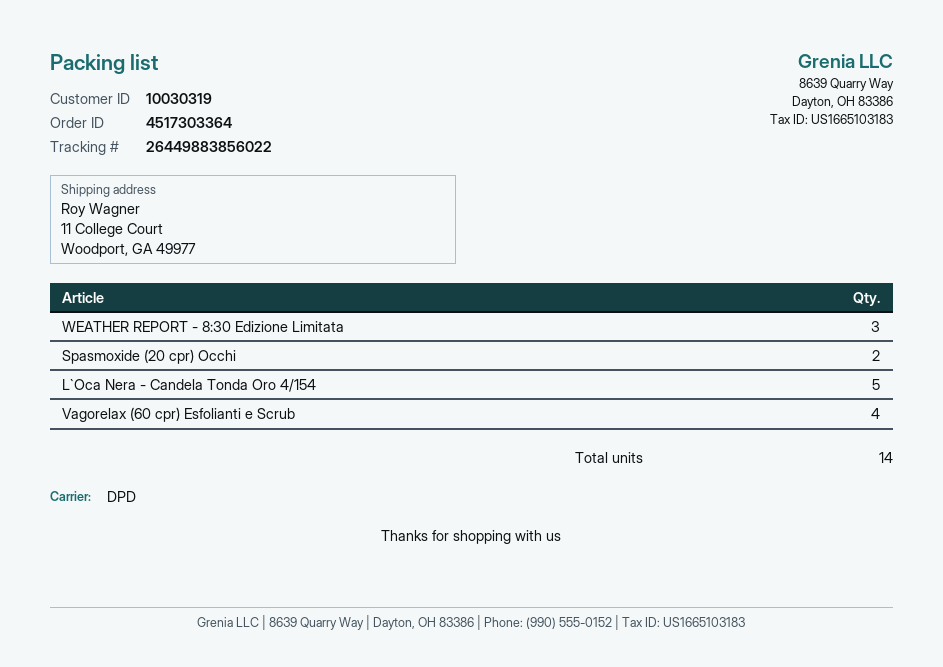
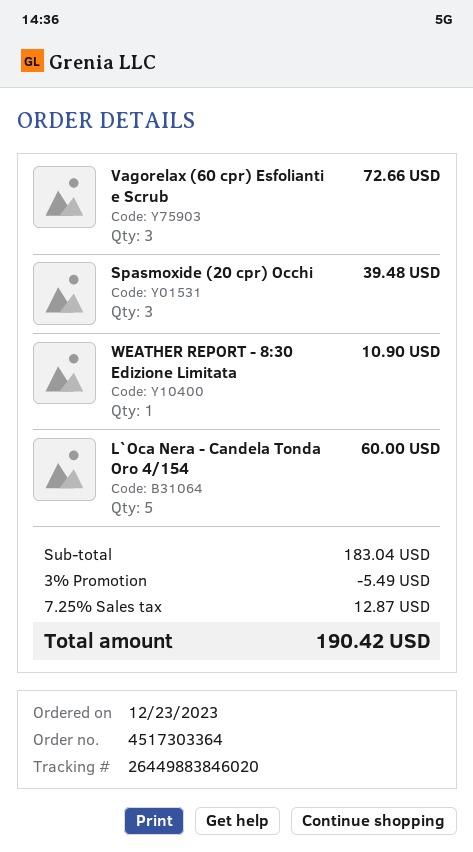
tracking number: 26449883856022 -> 26449883846020
WEATHER REPORT - 8:30 Edizione Limitata: 3 -> 1
Spasmoxide (20 cpr) Occhi: 2 -> 3
Vagorelax (60 cpr) Esfolianti e Scrub: 4 -> 3

